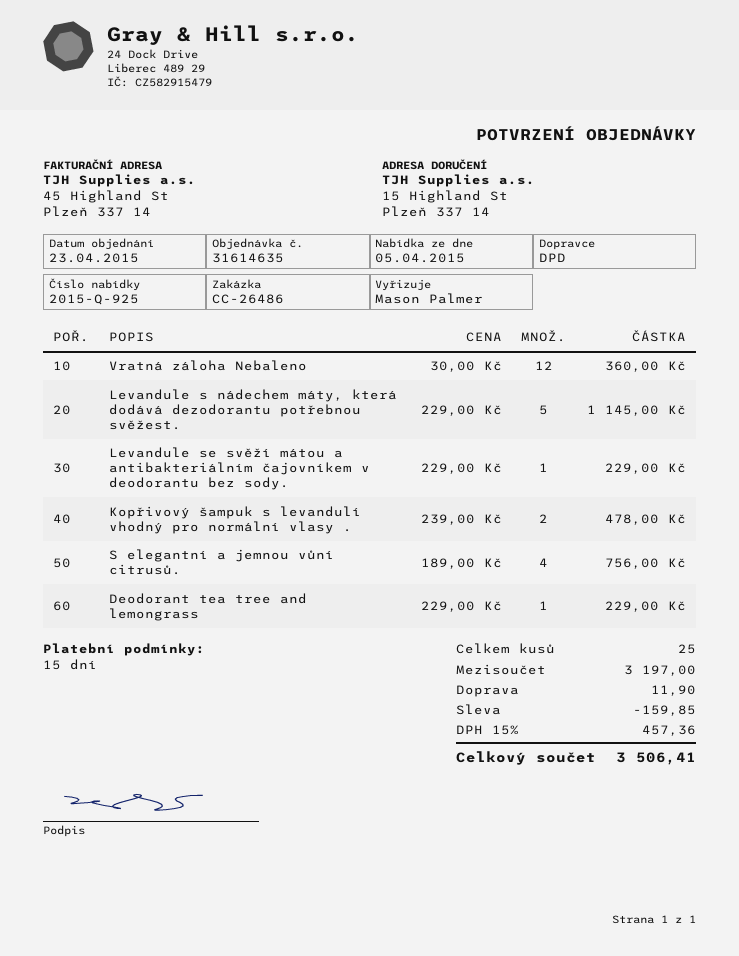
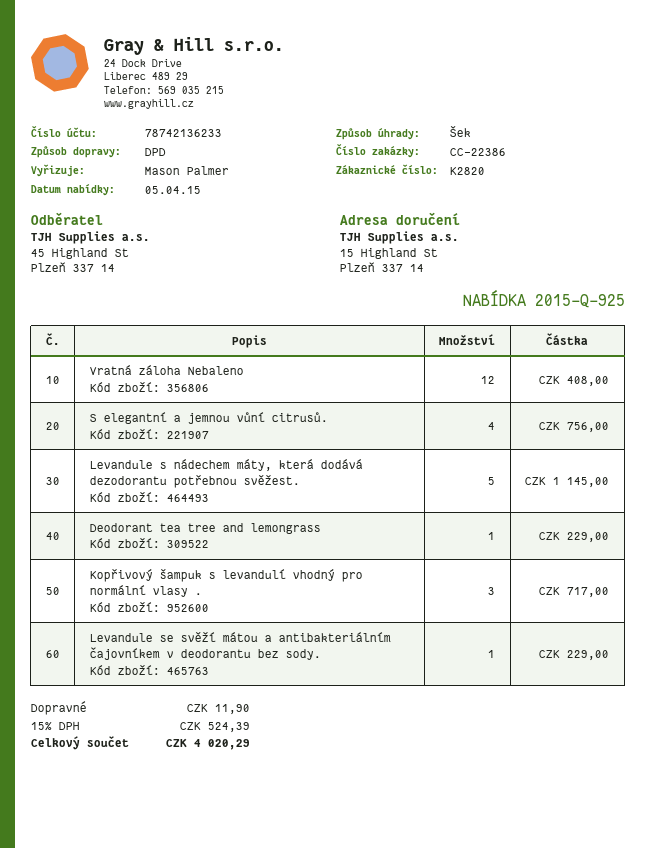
reference: CC-26486 -> CC-22386
Vratná záloha Nebaleno: 12 for 360.00 -> 12 for 408.00
Kopřivový šampuk s levandulí vhodný pro normální vlasy .: 2 for 478.00 -> 3 for 717.00
discount: 159.85 -> none
tax: 15% = 457.36 -> 15% = 524.39
total: 3506.41 -> 4020.29

